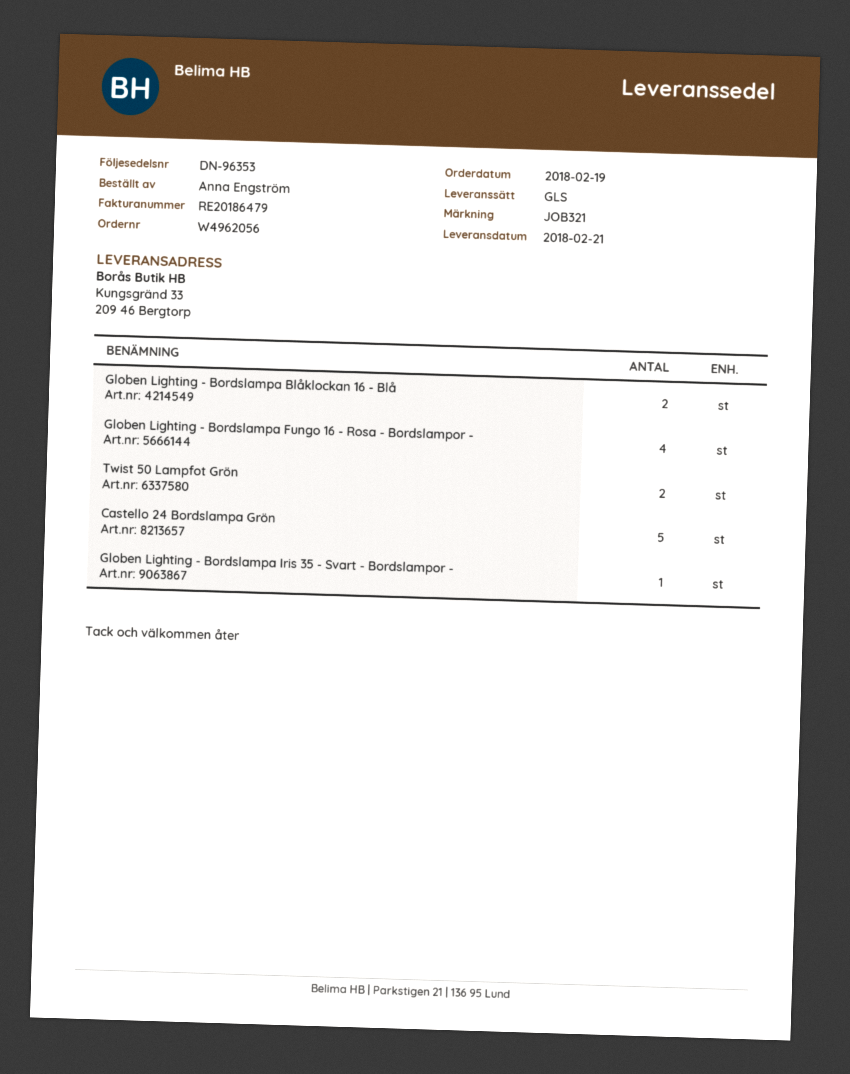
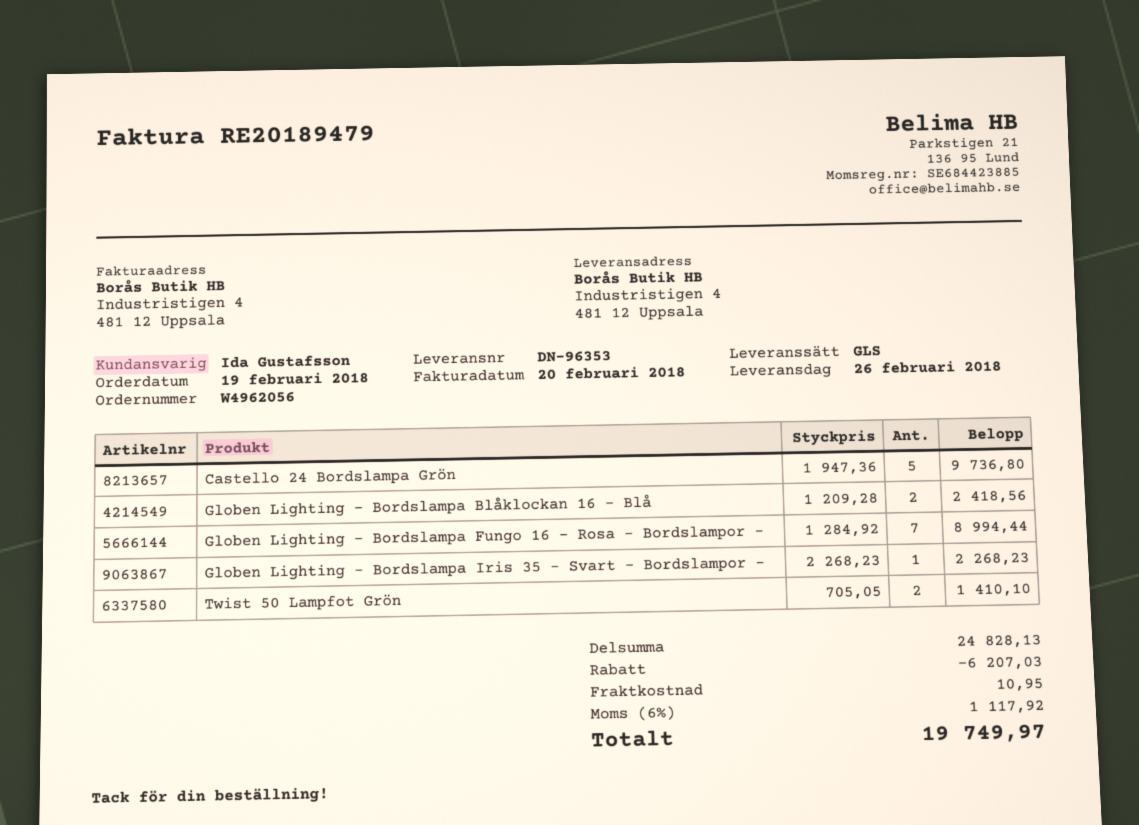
delivery date: 2018-02-21 -> 2018-02-26
invoice number: RE20186479 -> RE20189479
ship to: Kungsgränd 33, 209 46 Bergtorp -> Industristigen 4, 481 12 Uppsala
Globen Lighting - Bordslampa Fungo 16 - Rosa - Bordslampor -: 4 -> 7

